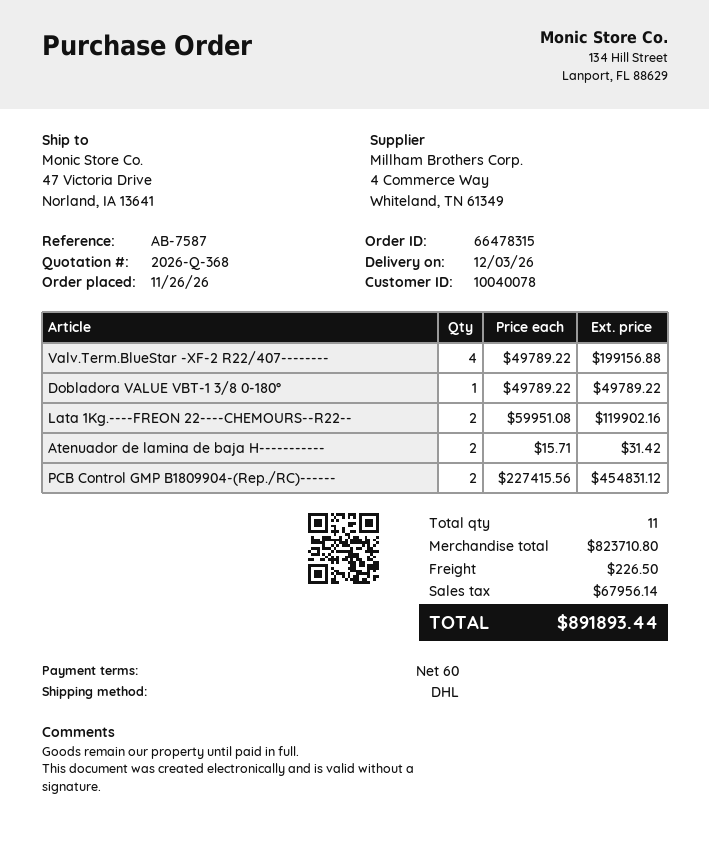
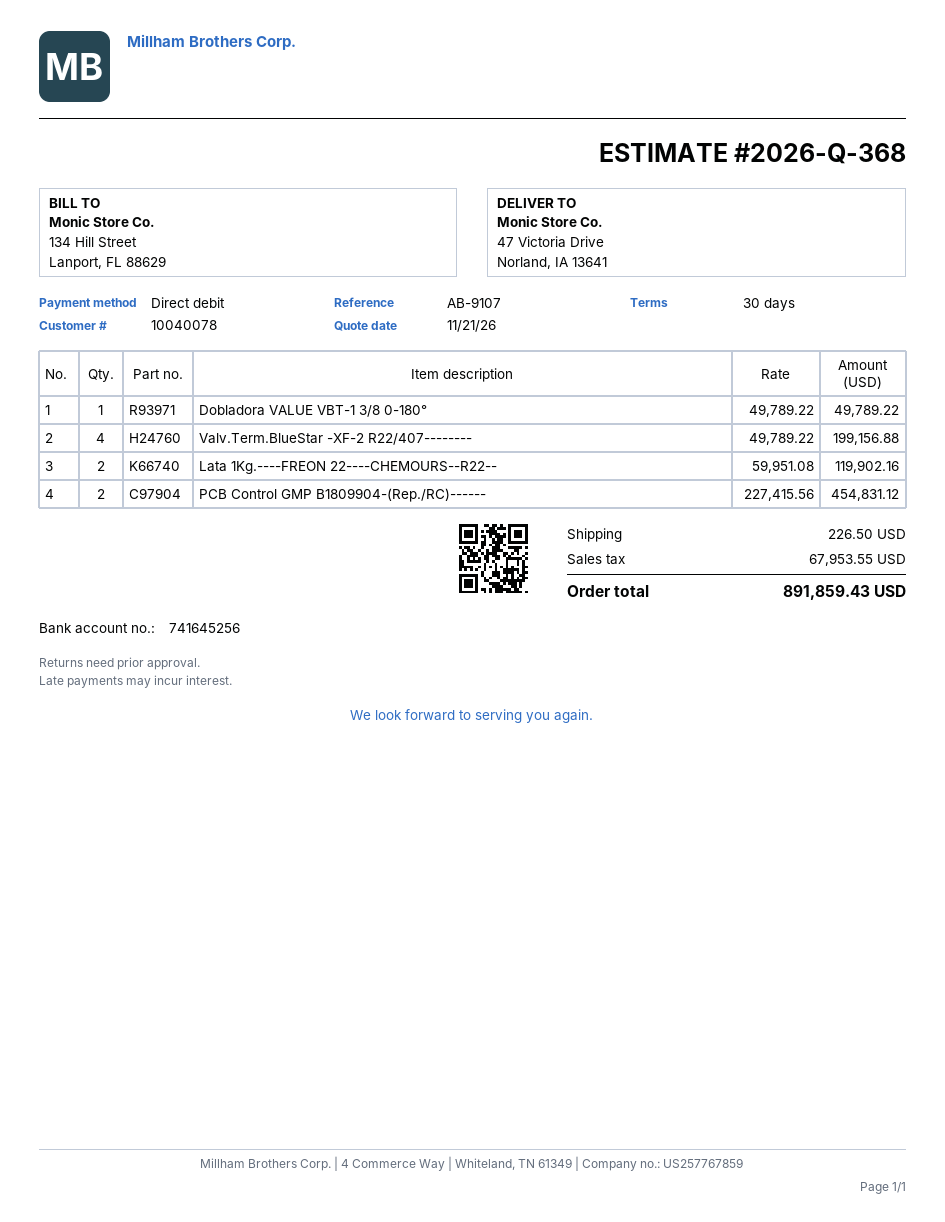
payment terms: 60 days -> 30 days
reference: AB-7587 -> AB-9107
Atenuador de lamina de baja H-----------: 2 x 15.71 = 31.42 -> none
tax: 67956.14 -> 67953.55
total: 891893.44 -> 891859.43

